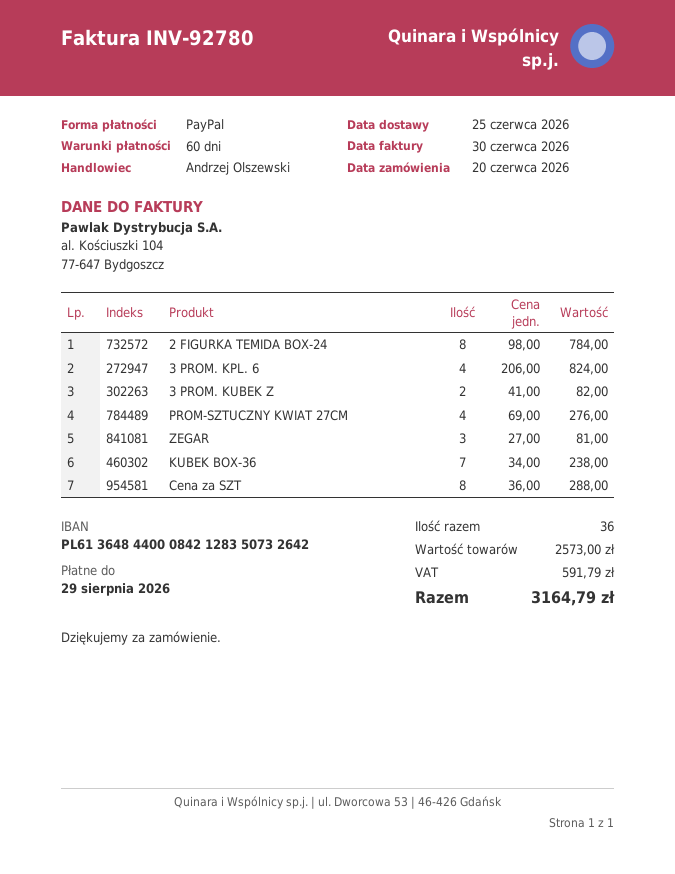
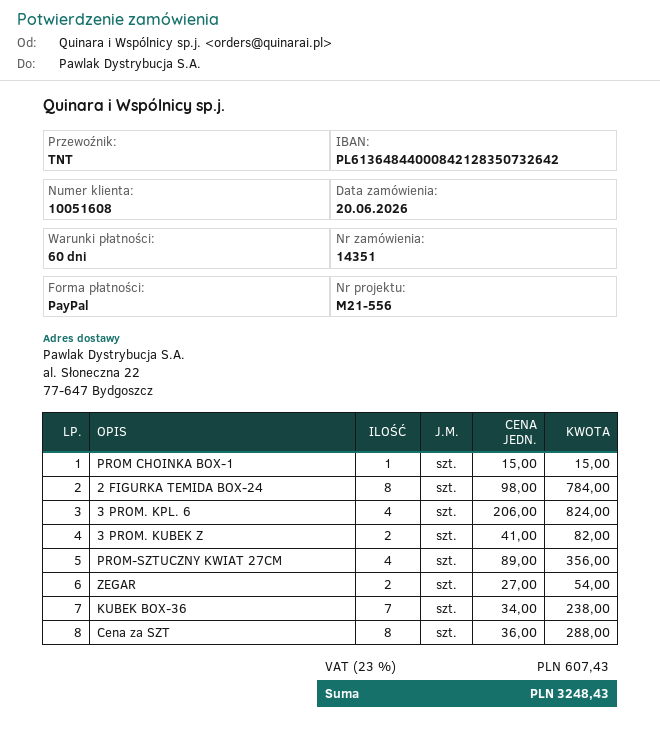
PROM-SZTUCZNY KWIAT 27CM: 4 x 69.00 = 276.00 -> 4 x 89.00 = 356.00
ZEGAR: 3 x 27.00 = 81.00 -> 2 x 27.00 = 54.00
PROM CHOINKA BOX-1: none -> 1 x 15.00 = 15.00
tax: 591.79 -> 607.43
total: 3164.79 -> 3248.43

